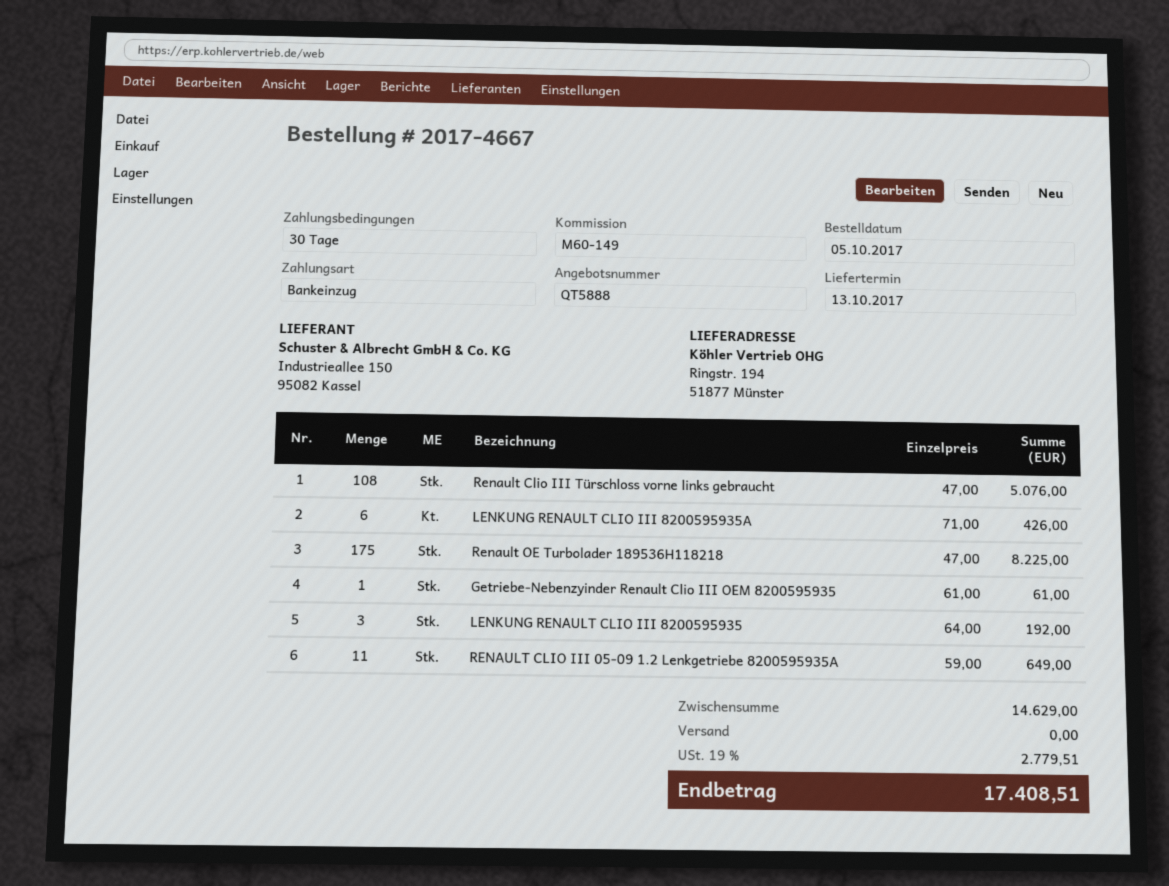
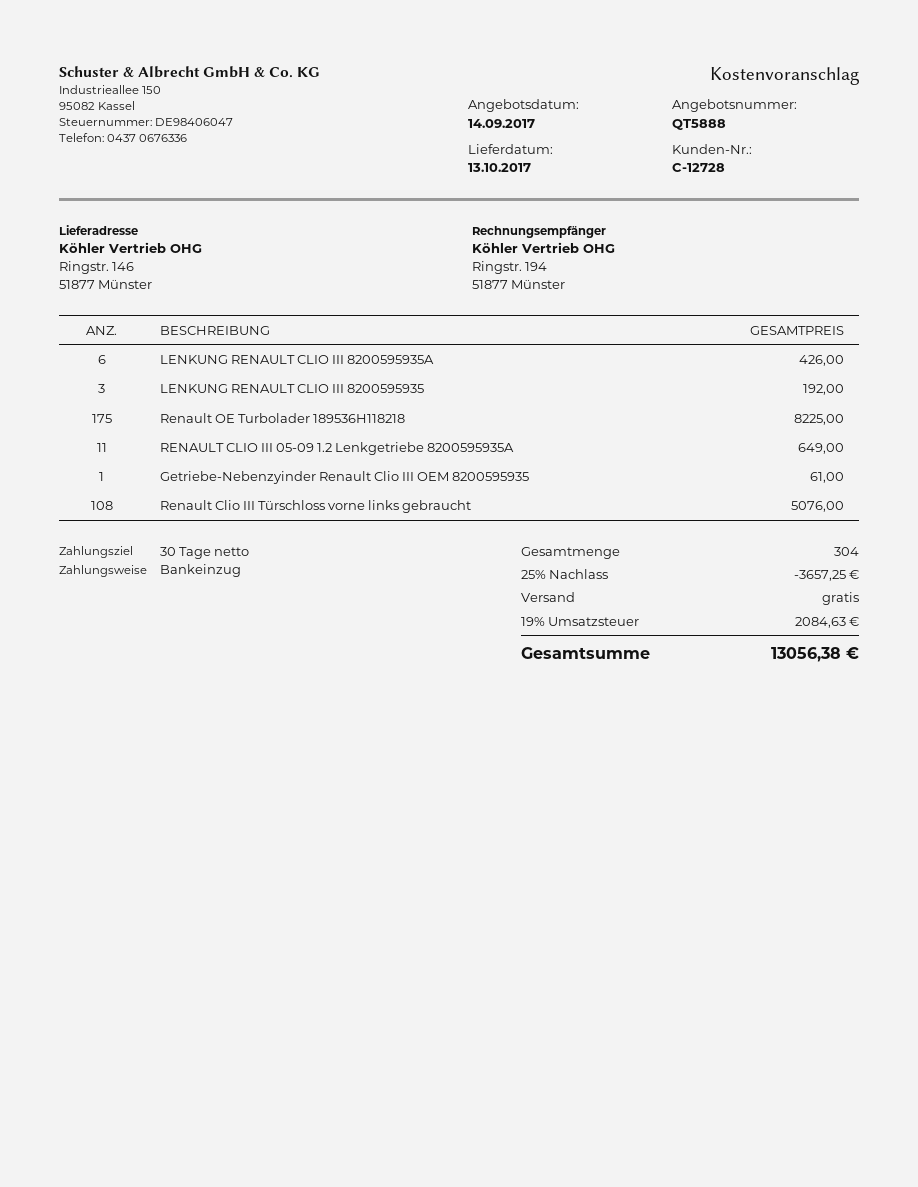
ship to: Ringstr. 194, 51877 Münster -> Ringstr. 146, 51877 Münster
discount: none -> 25% = 3657.25
tax: 19% = 2779.51 -> 19% = 2084.63
total: 17408.51 -> 13056.38

